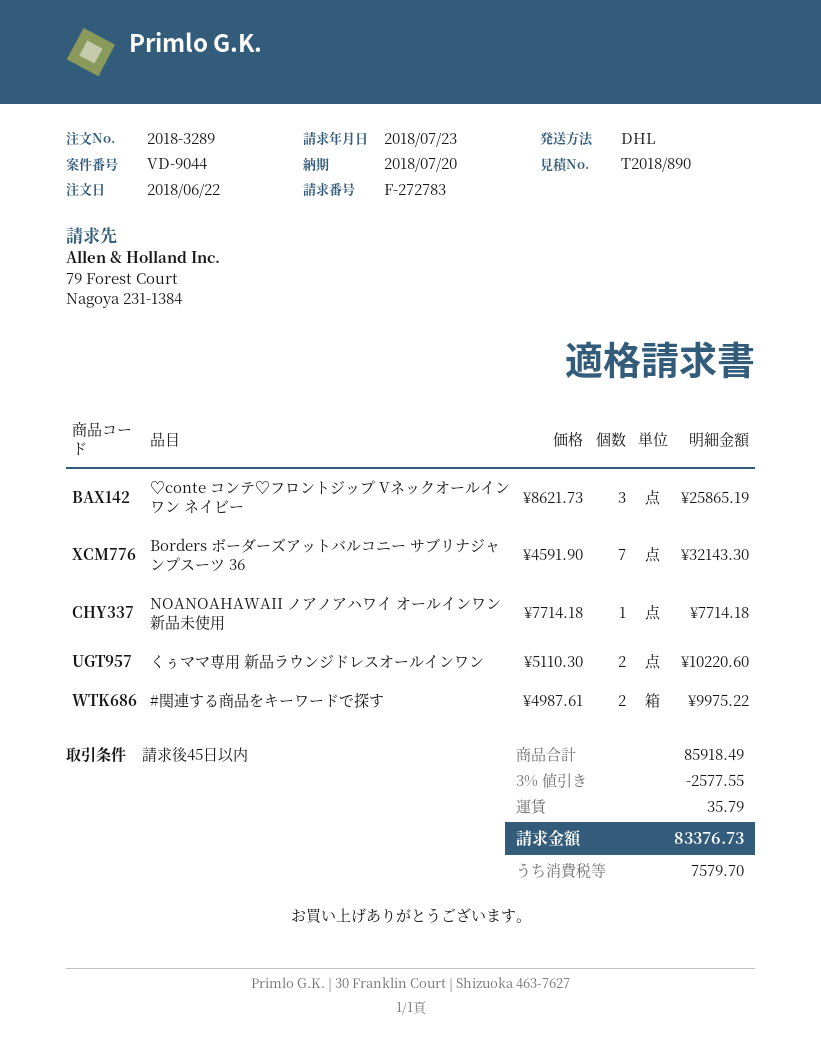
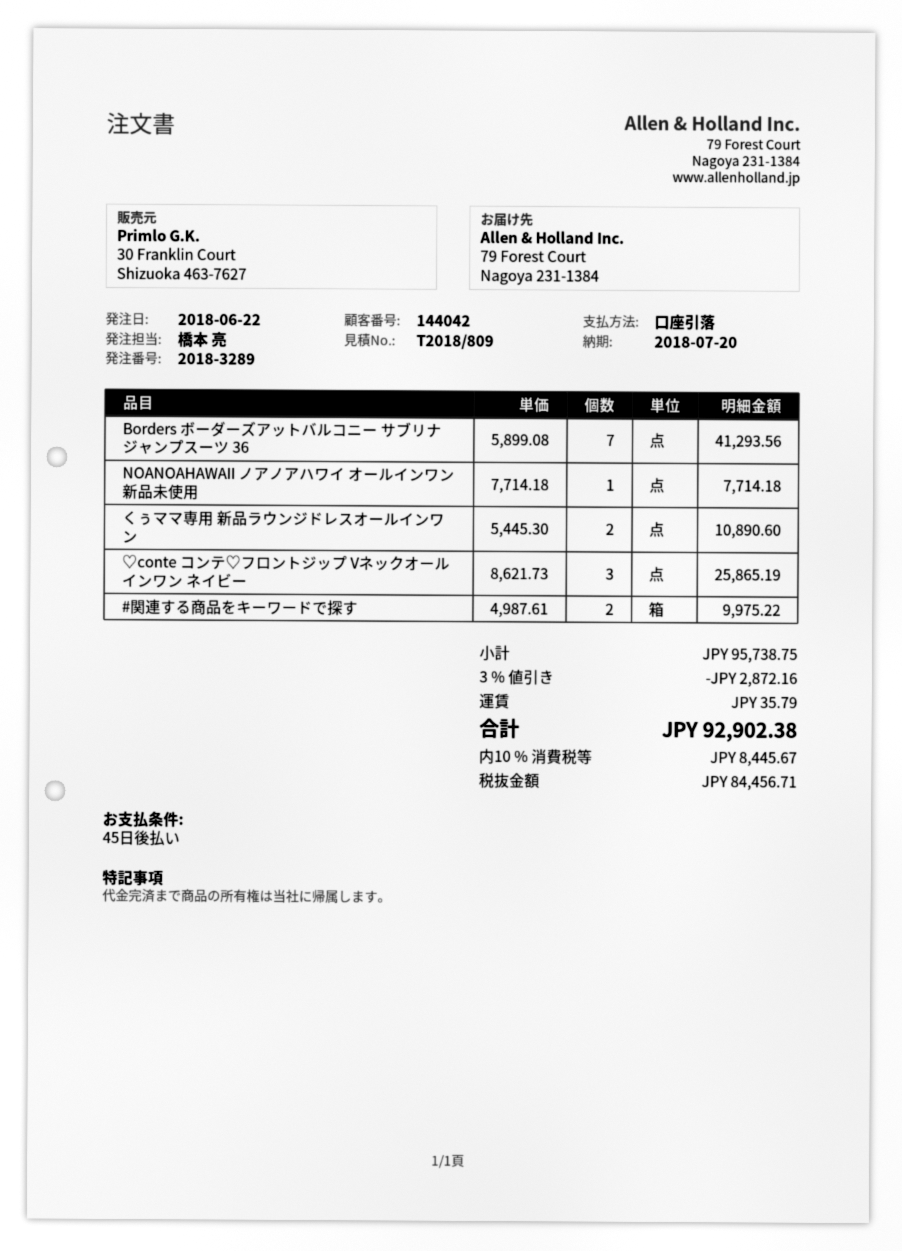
quote number: T2018/890 -> T2018/809
Borders ボーダーズアットバルコニー サブリナジャンプスーツ 36: 7 x 4591.90 = 32143.30 -> 7 x 5899.08 = 41293.56
くぅママ専用 新品ラウンジドレスオールインワン: 2 x 5110.30 = 10220.60 -> 2 x 5445.30 = 10890.60
subtotal: 85918.49 -> 95738.75
discount: 3% = 2577.55 -> 3% = 2872.16
tax: 7579.70 -> 8445.67
total: 83376.73 -> 92902.38

